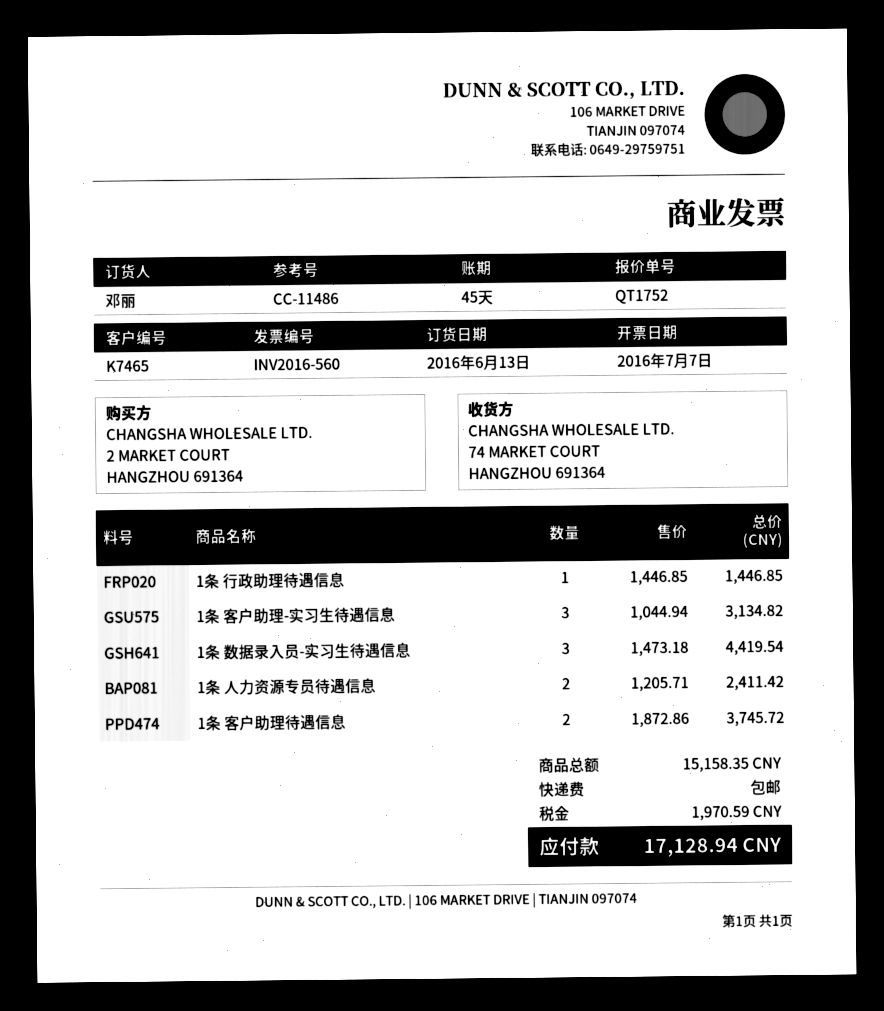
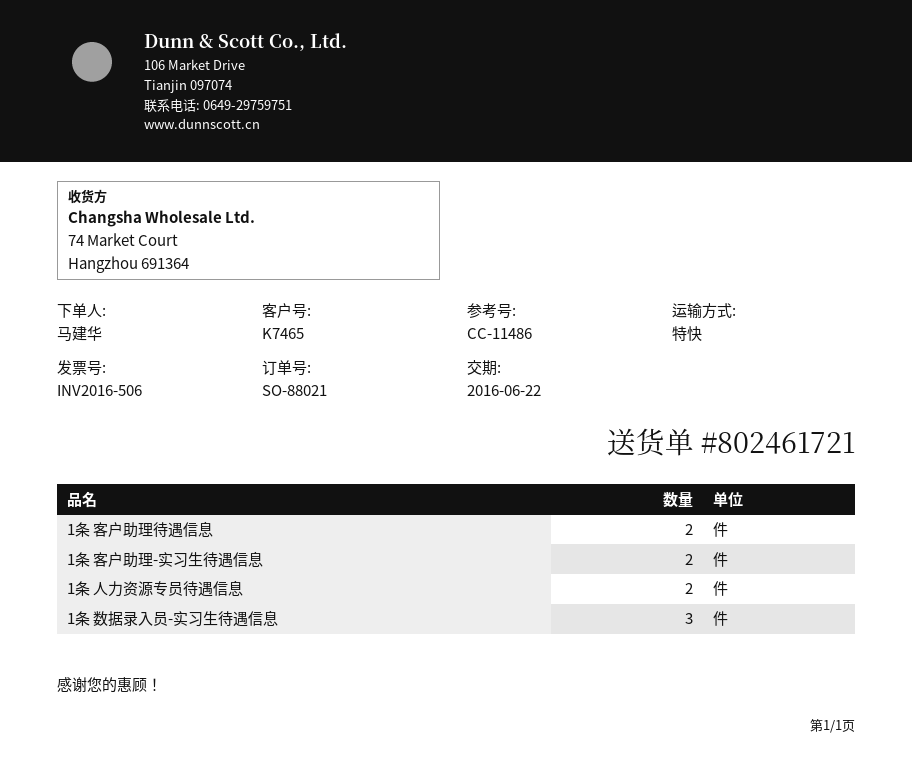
invoice number: INV2016-560 -> INV2016-506
ordered by: 邓丽 -> 马建华
1条 行政助理待遇信息: 1 -> none
1条 客户助理-实习生待遇信息: 3 -> 2

